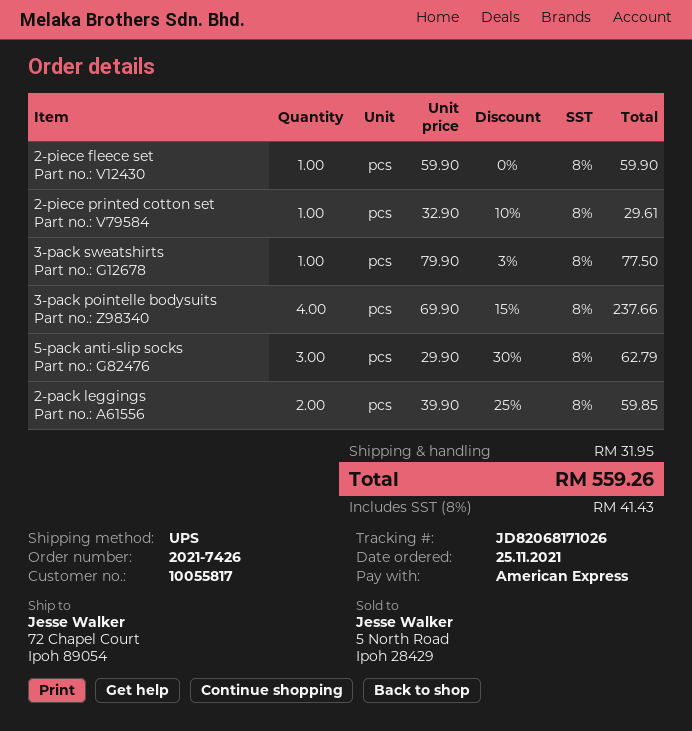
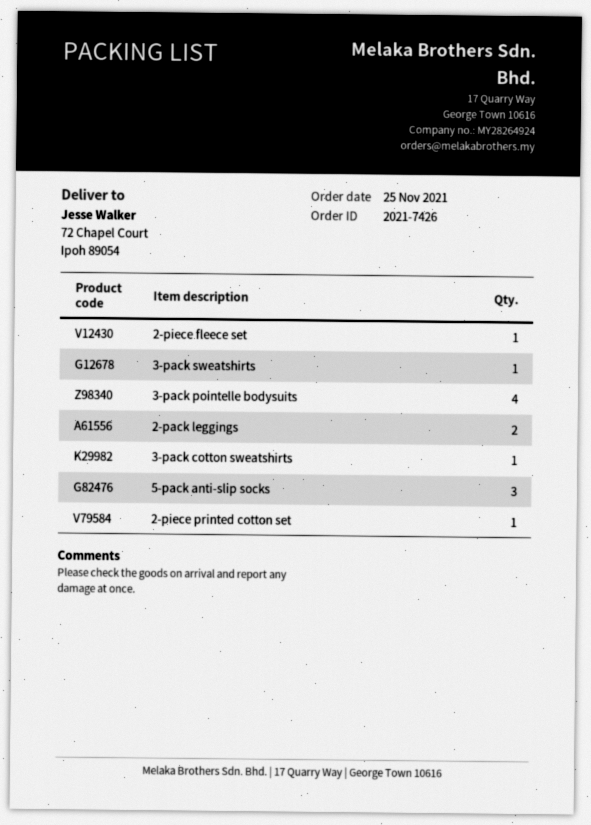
3-pack cotton sweatshirts: none -> 1

